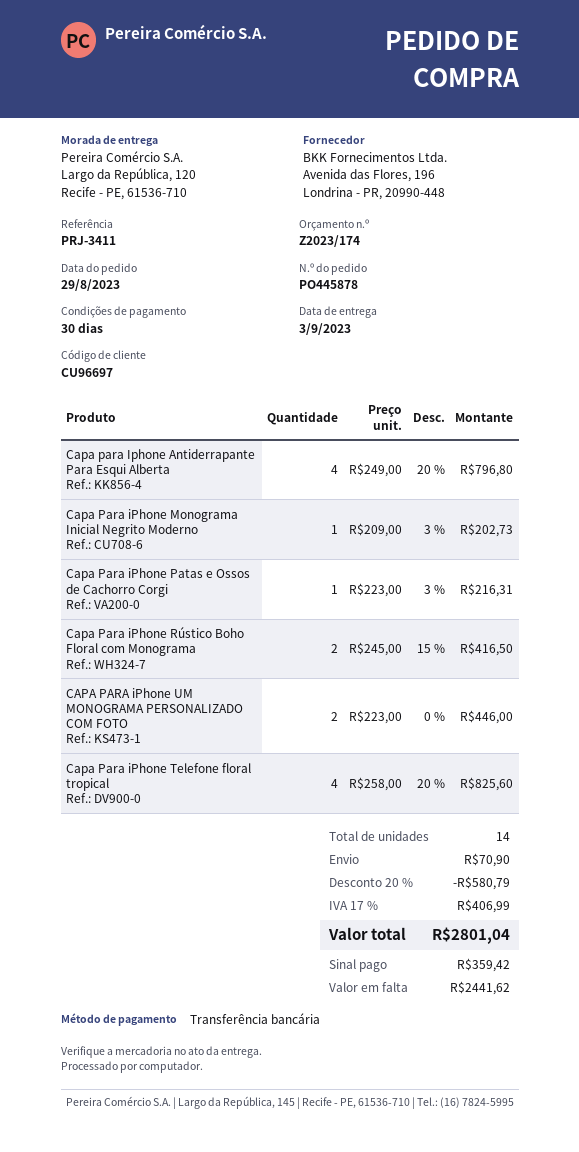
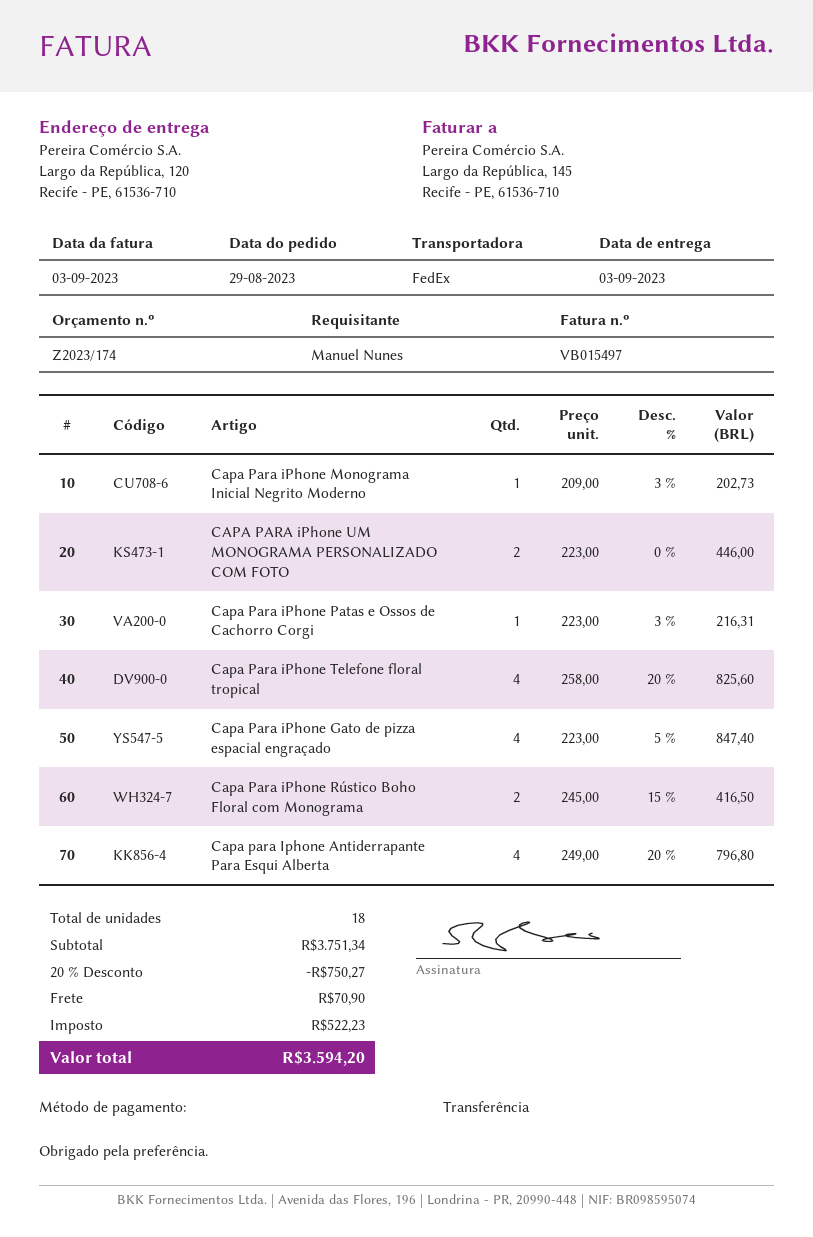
Capa Para iPhone Gato de pizza espacial engraçado: none -> 4 x 223.00 - 5% = 847.40
total quantity: 14 -> 18
discount: 20% = 580.79 -> 20% = 750.27
tax: 406.99 -> 522.23
total: 2801.04 -> 3594.20

